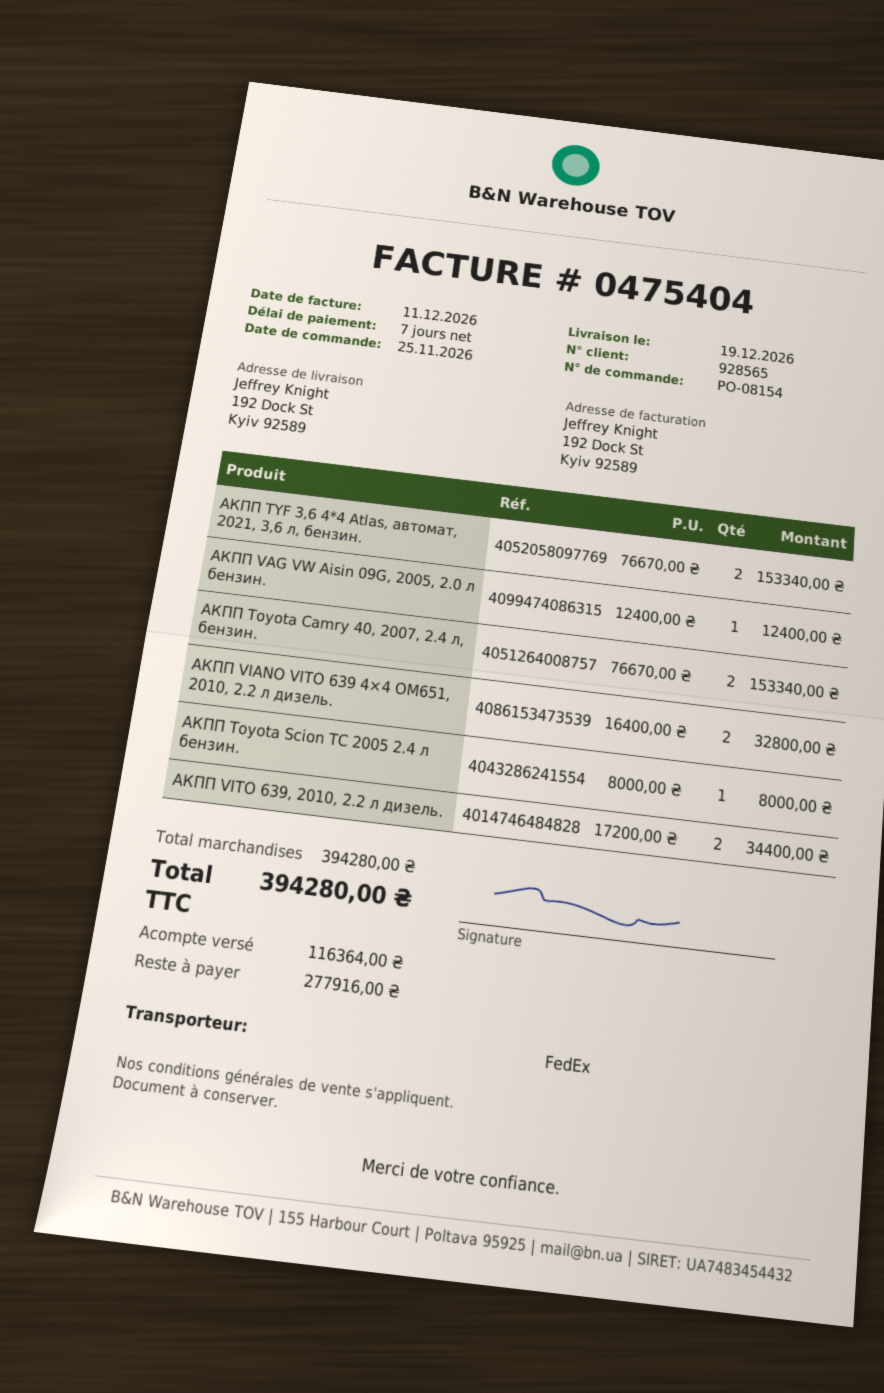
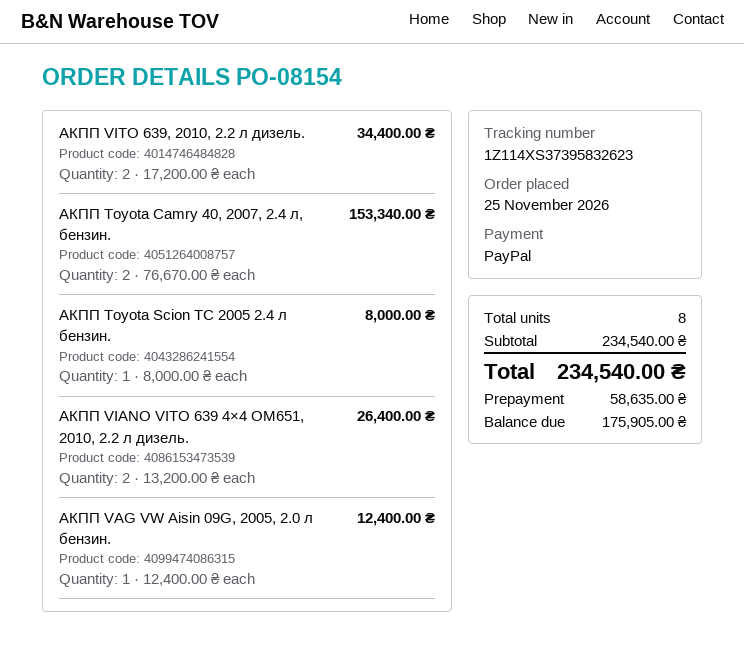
АКПП TYF 3,6 4*4 Atlas, автомат, 2021, 3,6 л, бензин.: 2 x 76670.00 = 153340.00 -> none
АКПП VIANO VITO 639 4×4 OM651, 2010, 2.2 л дизель.: 2 x 16400.00 = 32800.00 -> 2 x 13200.00 = 26400.00
subtotal: 394280.00 -> 234540.00
total: 394280.00 -> 234540.00
deposit: 116364.00 -> 58635.00
balance: 277916.00 -> 175905.00

